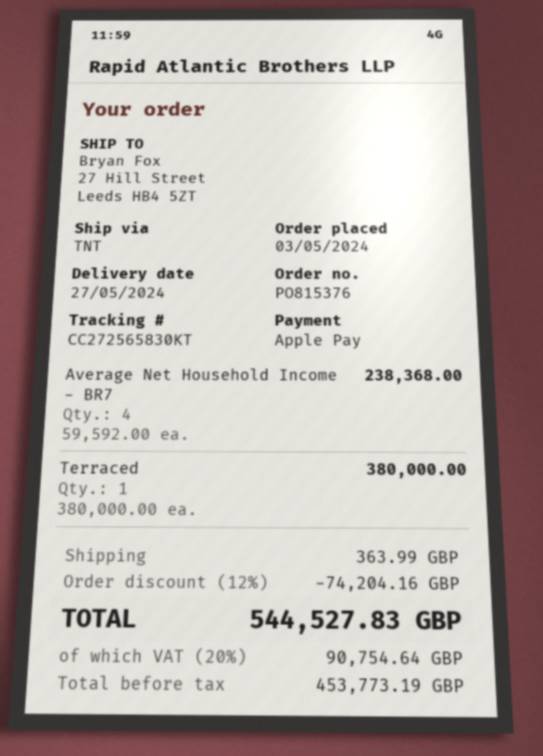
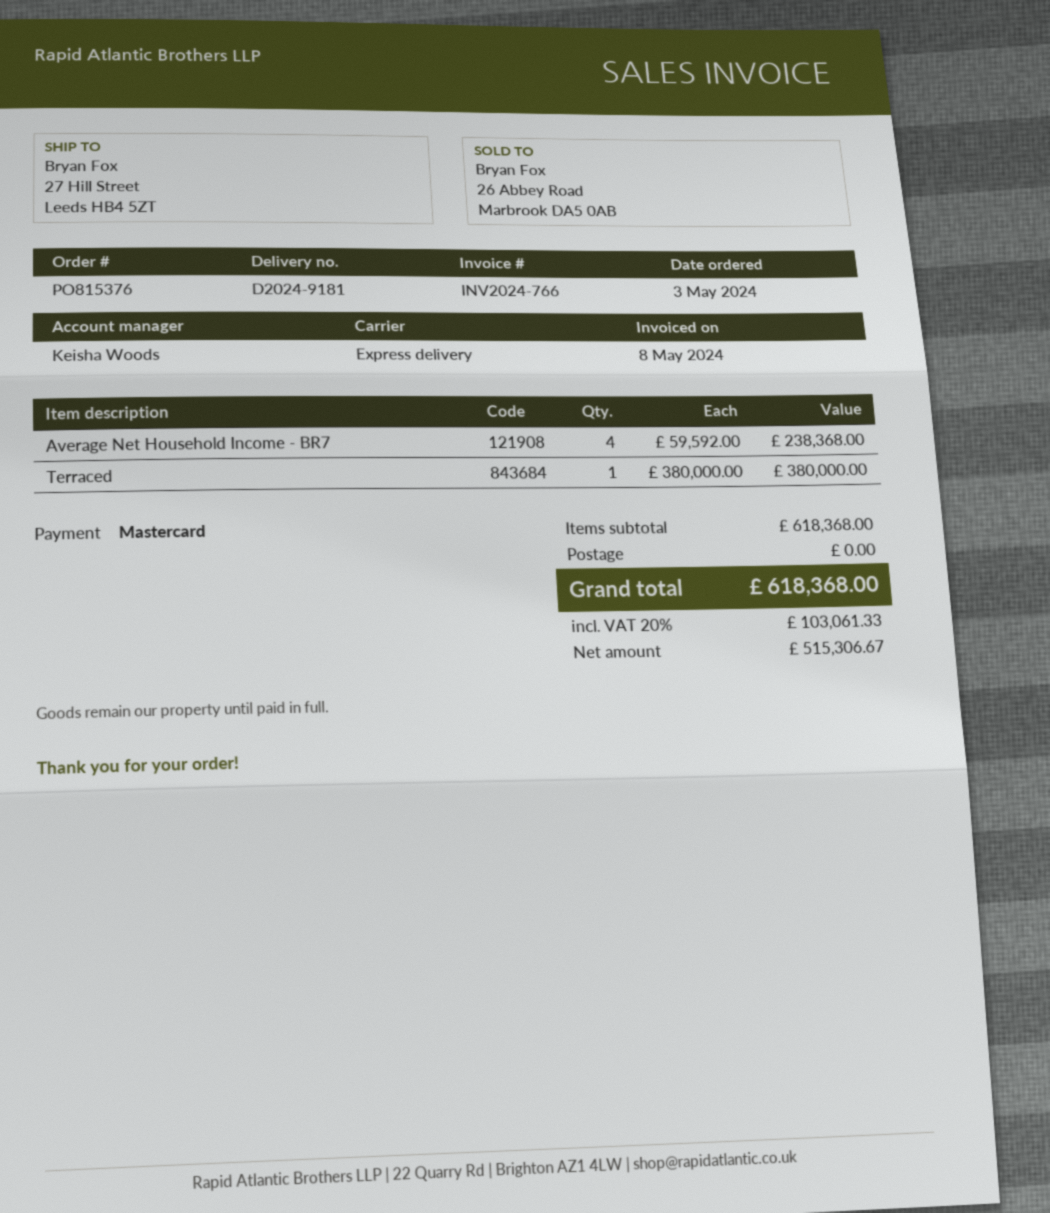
payment method: Apple Pay -> Mastercard
shipping method: TNT -> express
discount: 12% = 74204.16 -> none
shipping: 363.99 -> 0.00
net: 453773.19 -> 515306.67
tax: 20% = 90754.64 -> 20% = 103061.33
total: 544527.83 -> 618368.00

